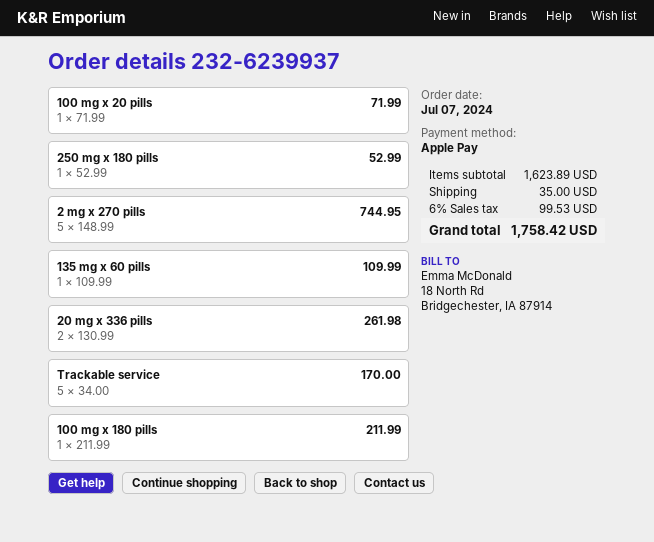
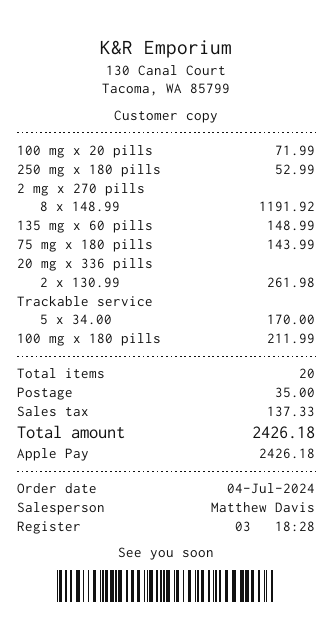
order date: 2024-07-07 -> 2024-07-04
2 mg x 270 pills: 5 x 148.99 = 744.95 -> 8 x 148.99 = 1191.92
135 mg x 60 pills: 1 x 109.99 = 109.99 -> 1 x 148.99 = 148.99
75 mg x 180 pills: none -> 1 x 143.99 = 143.99
tax: 99.53 -> 137.33
total: 1758.42 -> 2426.18

